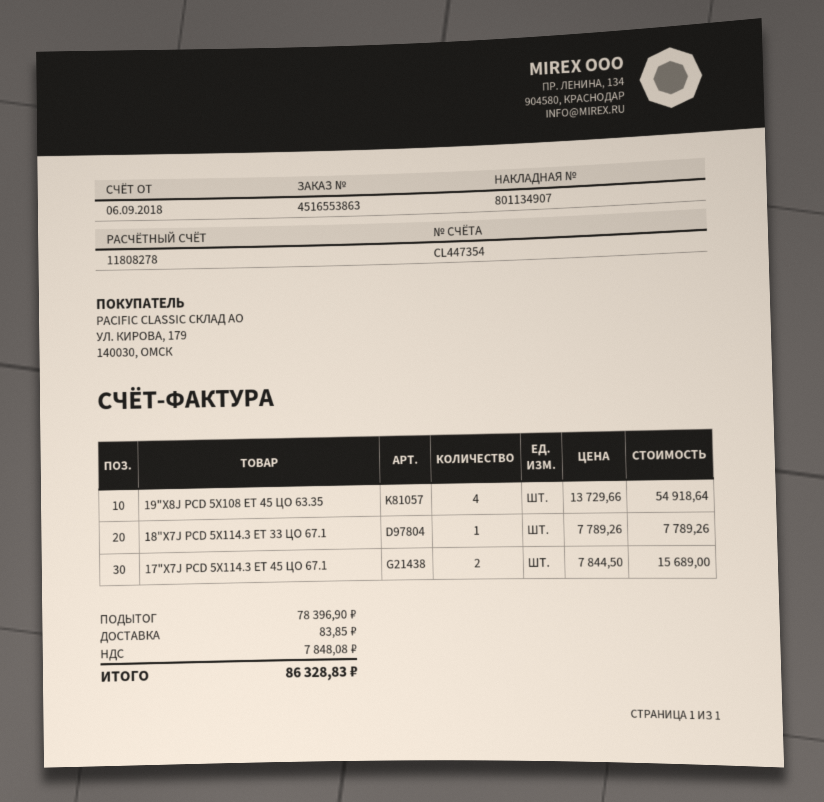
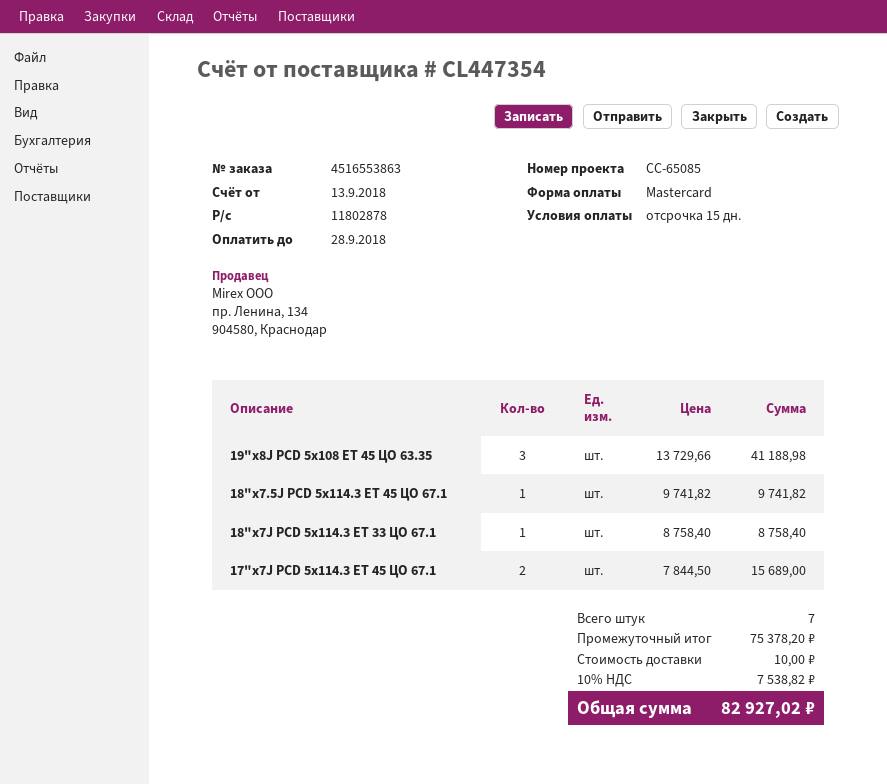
invoice date: 2018-09-06 -> 2018-09-13
bank account: 11808278 -> 11802878
19"X8J PCD 5X108 ЕТ 45 ЦО 63.35: 4 x 13729.66 = 54918.64 -> 3 x 13729.66 = 41188.98
18"X7J PCD 5X114.3 ЕТ 33 ЦО 67.1: 1 x 7789.26 = 7789.26 -> 1 x 8758.40 = 8758.40
18"x7.5J PCD 5x114.3 ЕТ 45 ЦО 67.1: none -> 1 x 9741.82 = 9741.82
subtotal: 78396.90 -> 75378.20
shipping: 83.85 -> 10.00
tax: 7848.08 -> 7538.82
total: 86328.83 -> 82927.02

